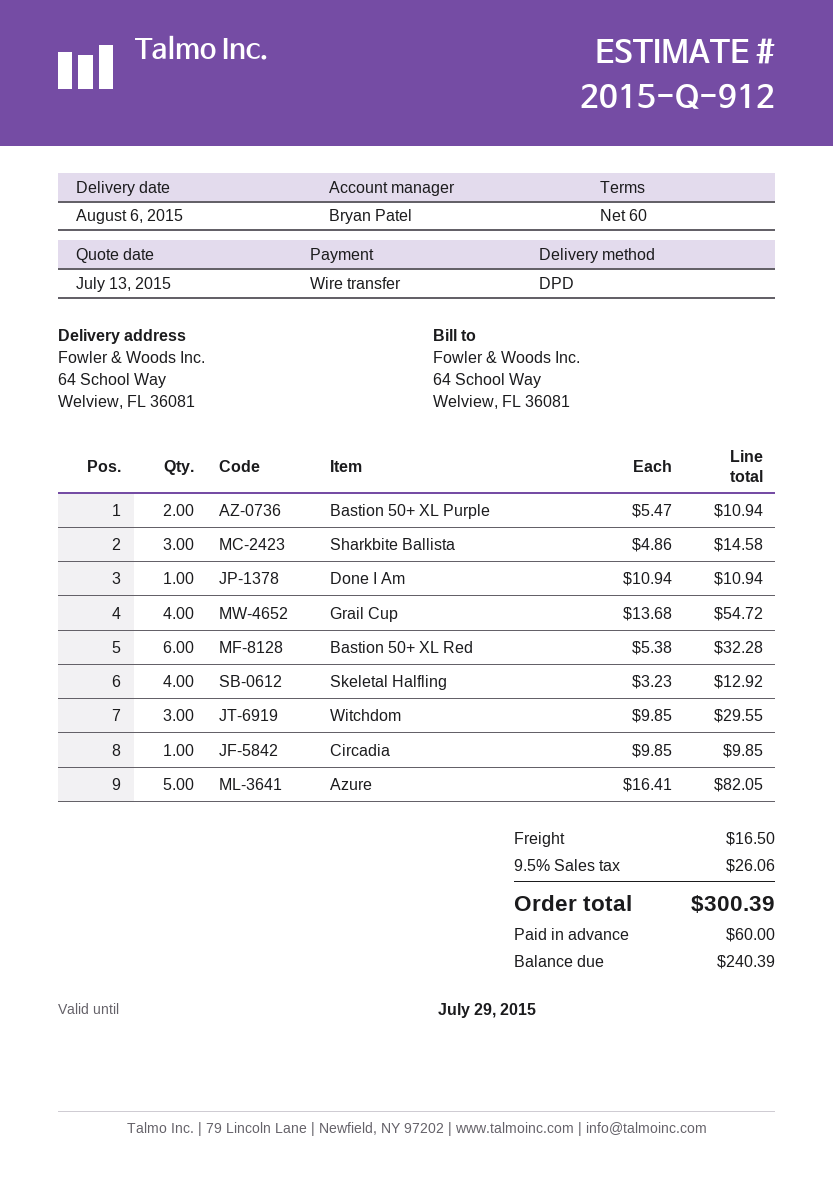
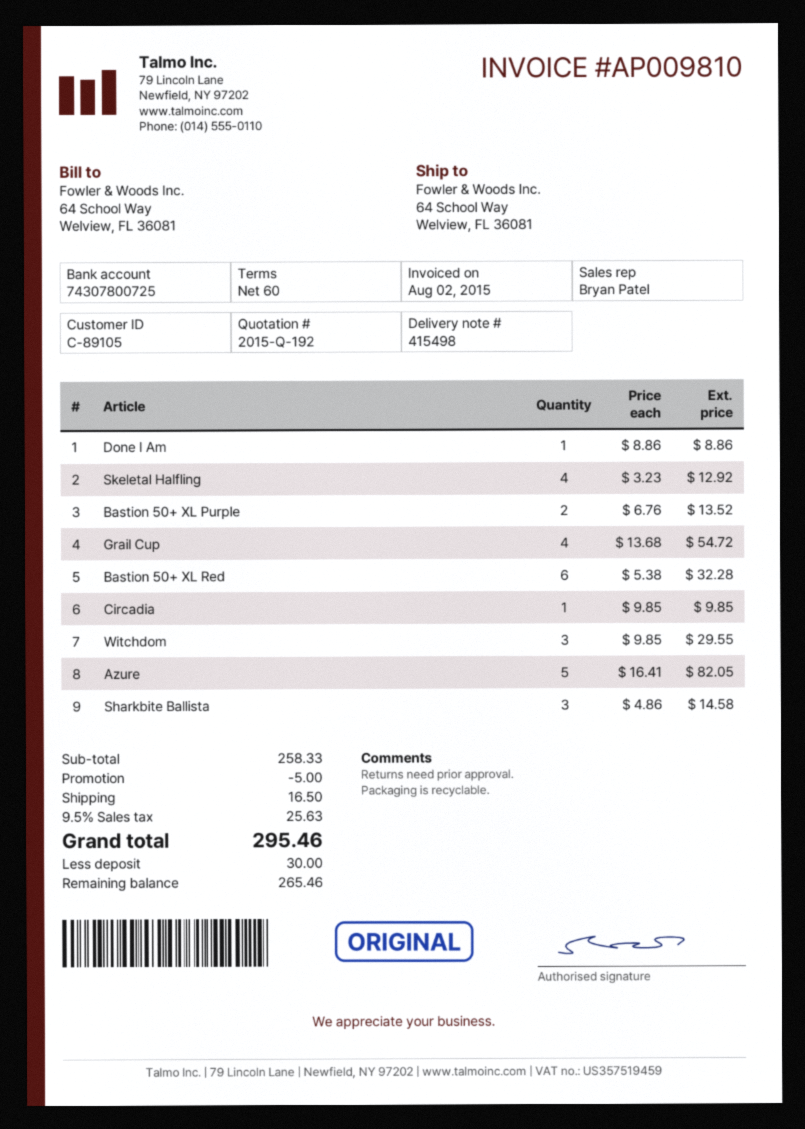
quote number: 2015-Q-912 -> 2015-Q-192
Bastion 50+ XL Purple: 2 x 5.47 = 10.94 -> 2 x 6.76 = 13.52
Done I Am: 1 x 10.94 = 10.94 -> 1 x 8.86 = 8.86
discount: none -> 5.00
tax: 9.5% = 26.06 -> 9.5% = 25.63
total: 300.39 -> 295.46
deposit: 60.00 -> 30.00
balance: 240.39 -> 265.46

